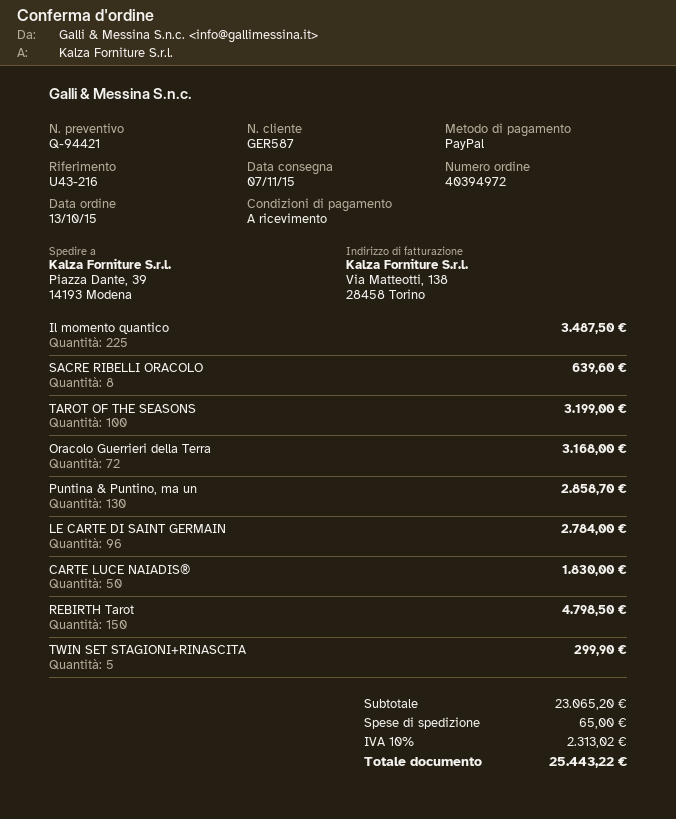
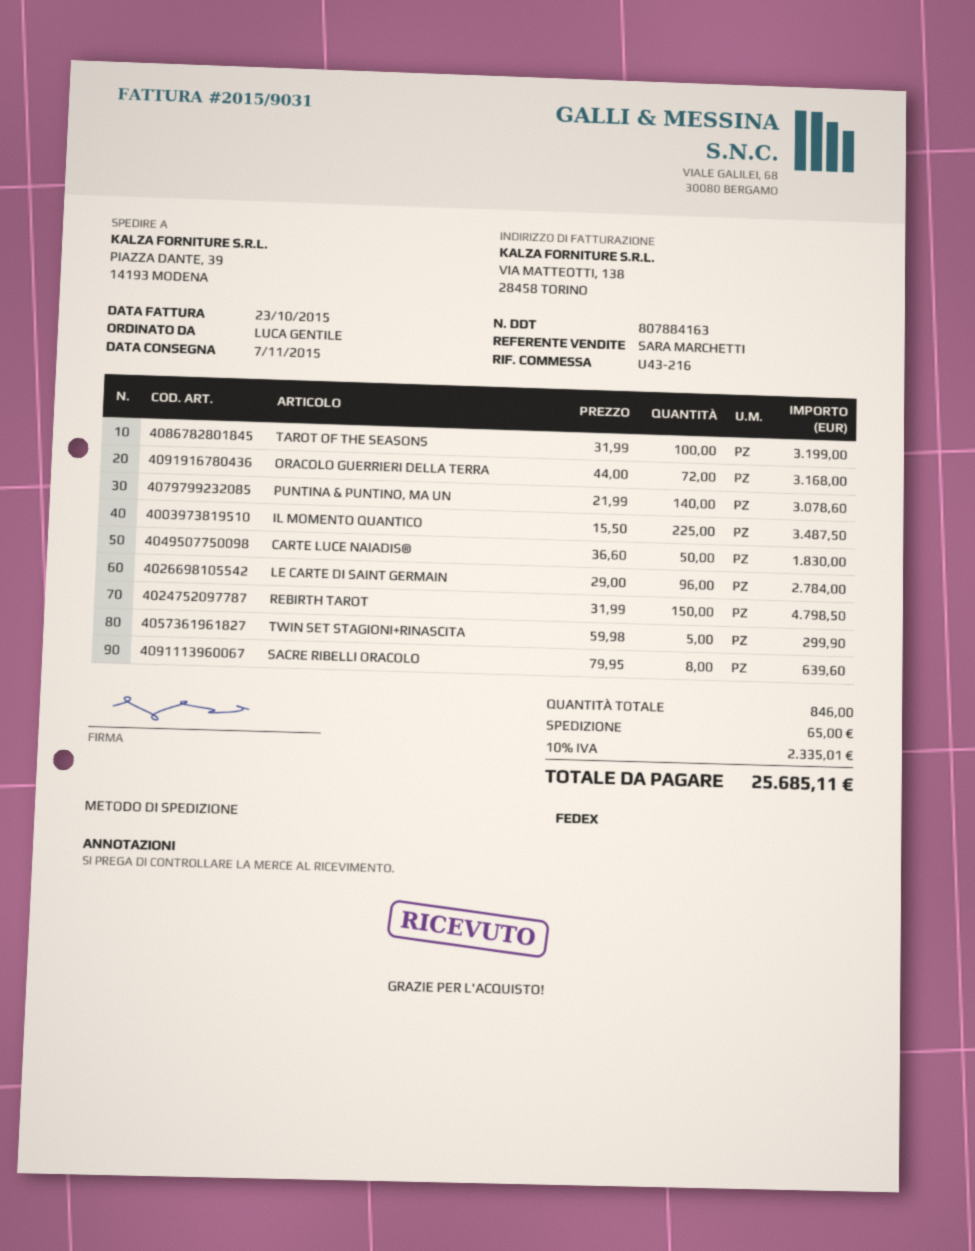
Puntina & Puntino, ma un: 130 for 2858.70 -> 140 for 3078.60
tax: 10% = 2313.02 -> 10% = 2335.01
total: 25443.22 -> 25685.11

